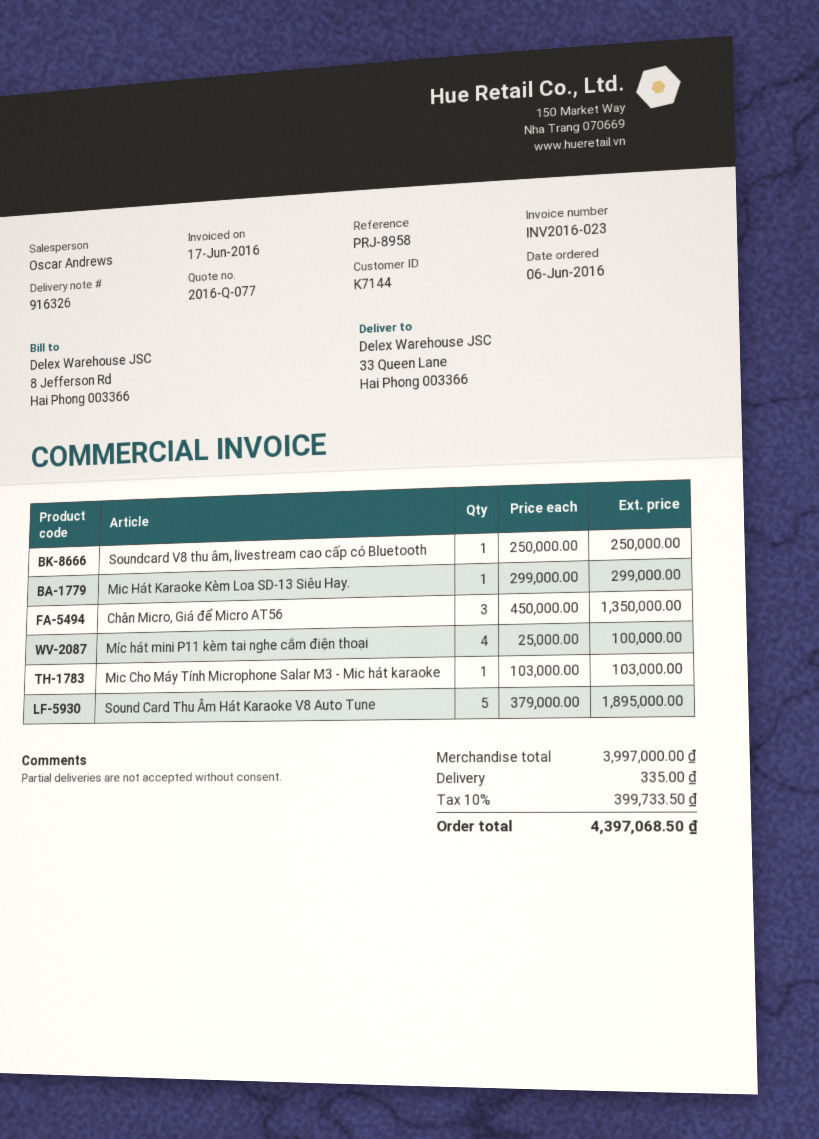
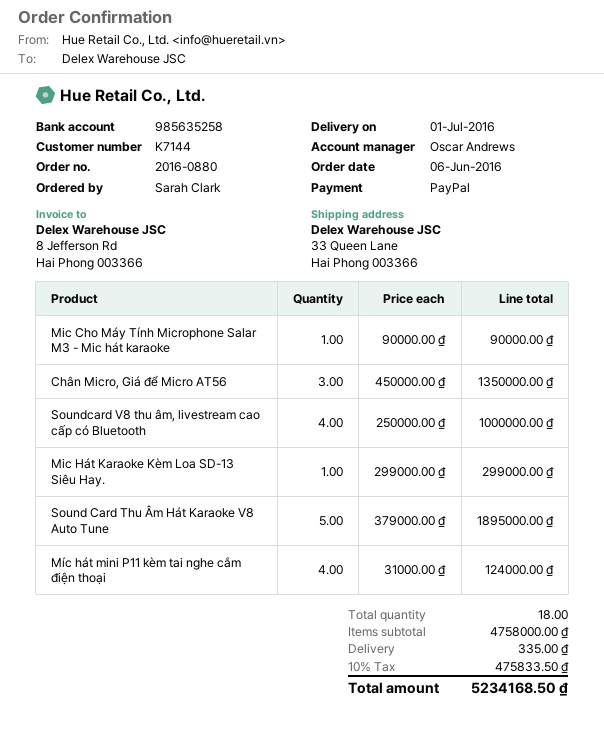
Soundcard V8 thu âm, livestream cao cấp có Bluetooth: 1 x 250000.00 = 250000.00 -> 4 x 250000.00 = 1000000.00
Míc hát mini P11 kèm tai nghe cắm điện thoại: 4 x 25000.00 = 100000.00 -> 4 x 31000.00 = 124000.00
Mic Cho Máy Tính Microphone Salar M3 - Mic hát karaoke: 1 x 103000.00 = 103000.00 -> 1 x 90000.00 = 90000.00
subtotal: 3997000.00 -> 4758000.00
tax: 10% = 399733.50 -> 10% = 475833.50
total: 4397068.50 -> 5234168.50

